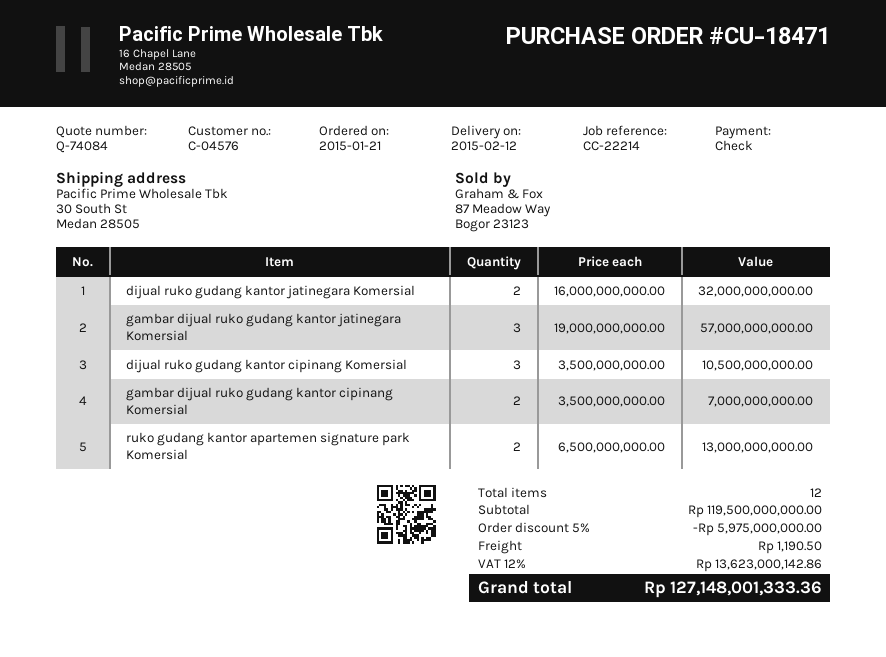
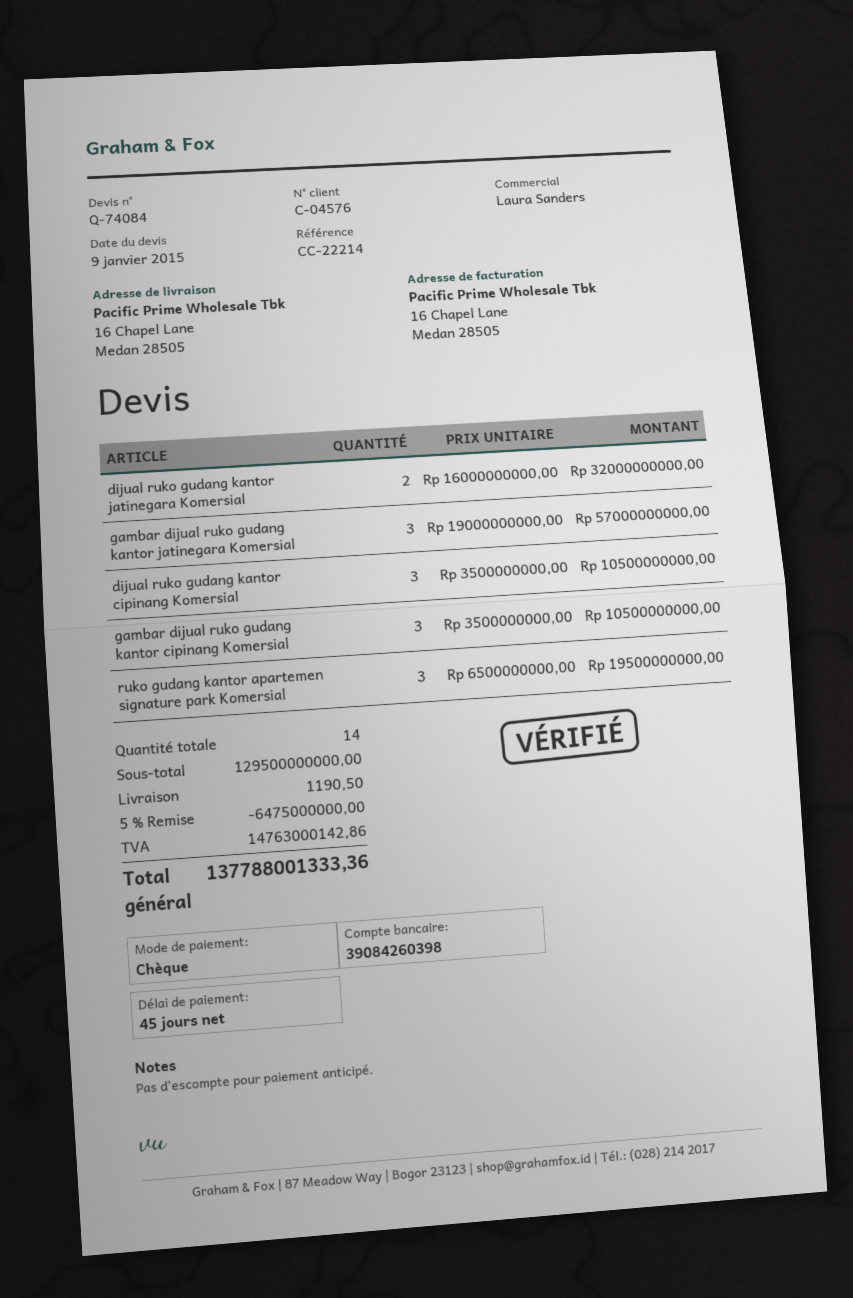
ship to: 30 South St, Medan 28505 -> 16 Chapel Lane, Medan 28505
gambar dijual ruko gudang kantor cipinang Komersial: 2 x 3500000000.00 = 7000000000.00 -> 3 x 3500000000.00 = 10500000000.00
ruko gudang kantor apartemen signature park Komersial: 2 x 6500000000.00 = 13000000000.00 -> 3 x 6500000000.00 = 19500000000.00
total quantity: 12 -> 14
subtotal: 119500000000.00 -> 129500000000.00
discount: 5% = 5975000000.00 -> 5% = 6475000000.00
tax: 13623000142.86 -> 14763000142.86
total: 127148001333.36 -> 137788001333.36

